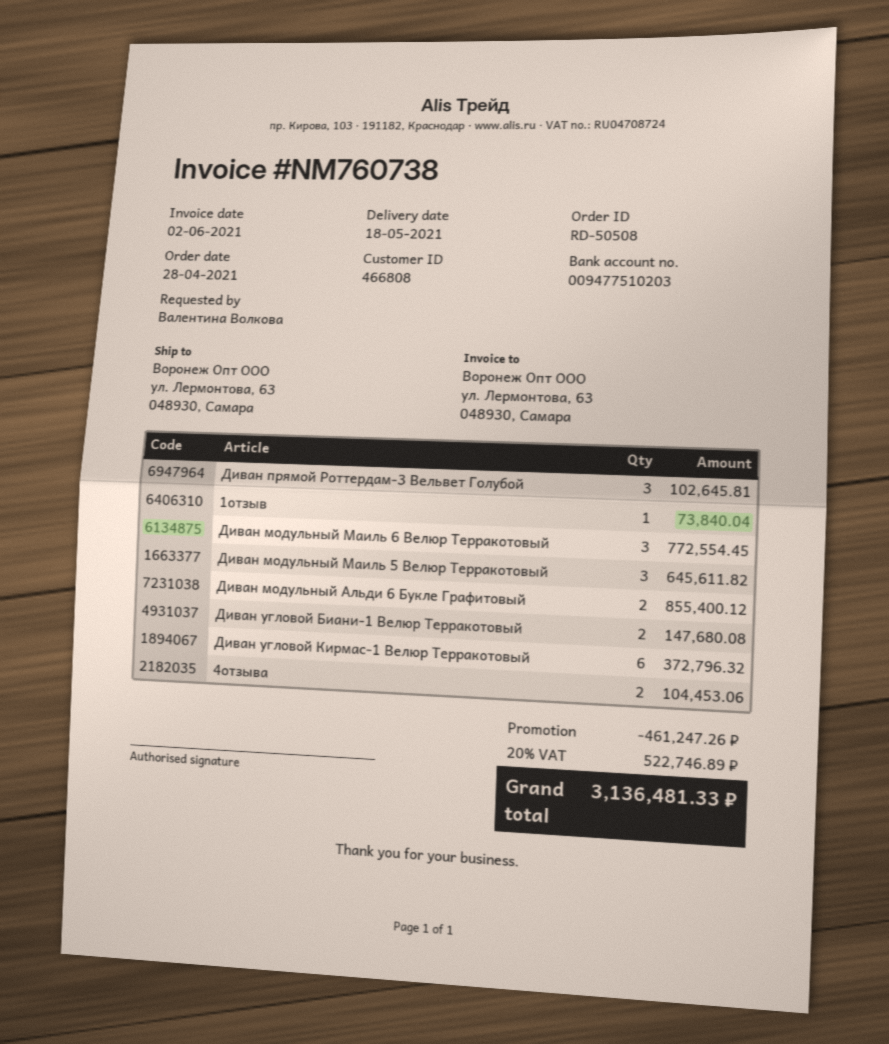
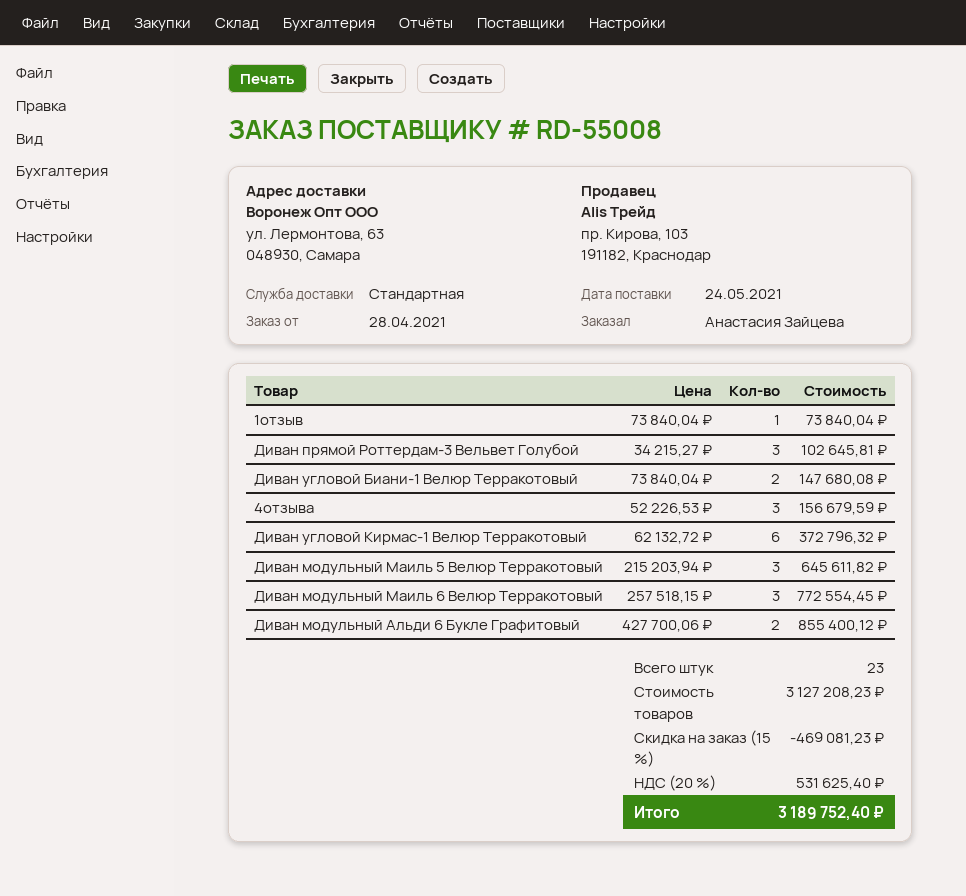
order number: RD-50508 -> RD-55008
delivery date: 2021-05-18 -> 2021-05-24
ordered by: Валентина Волкова -> Анастасия Зайцева
4отзыва: 2 for 104453.06 -> 3 for 156679.59
discount: 461247.26 -> 469081.23
tax: 20% = 522746.89 -> 20% = 531625.40
total: 3136481.33 -> 3189752.40

